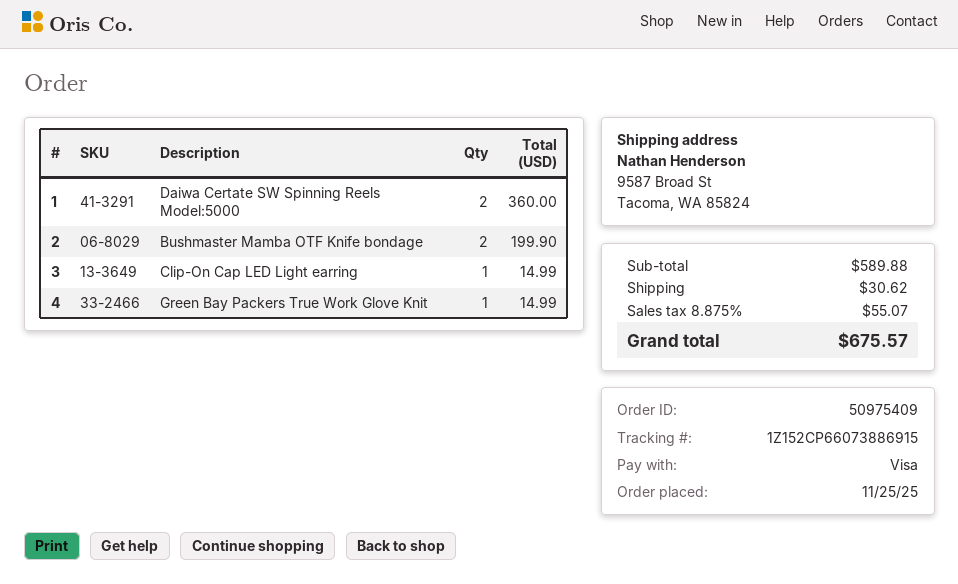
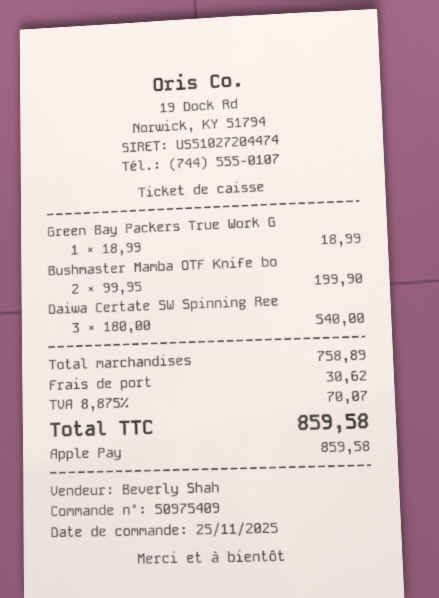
payment method: Visa -> Apple Pay
Daiwa Certate SW Spinning Reels Model:5000: 2 for 360.00 -> 3 for 540.00
Clip-On Cap LED Light earring: 1 for 14.99 -> none
Green Bay Packers True Work Glove Knit: 1 for 14.99 -> 1 for 18.99
subtotal: 589.88 -> 758.89
tax: 8.875% = 55.07 -> 8.875% = 70.07
total: 675.57 -> 859.58

